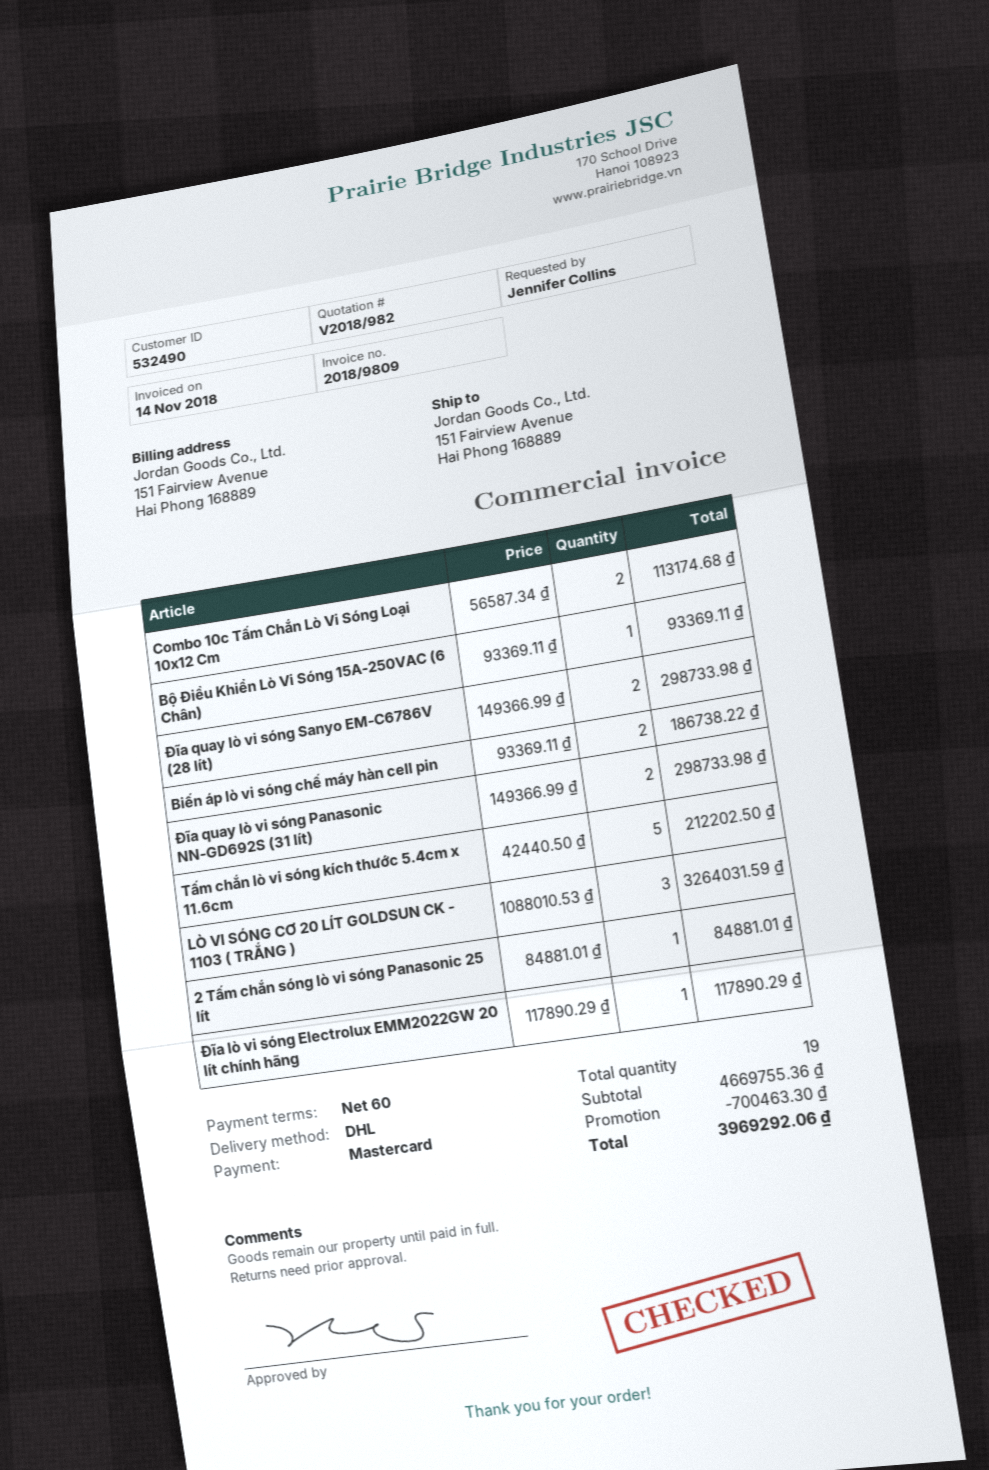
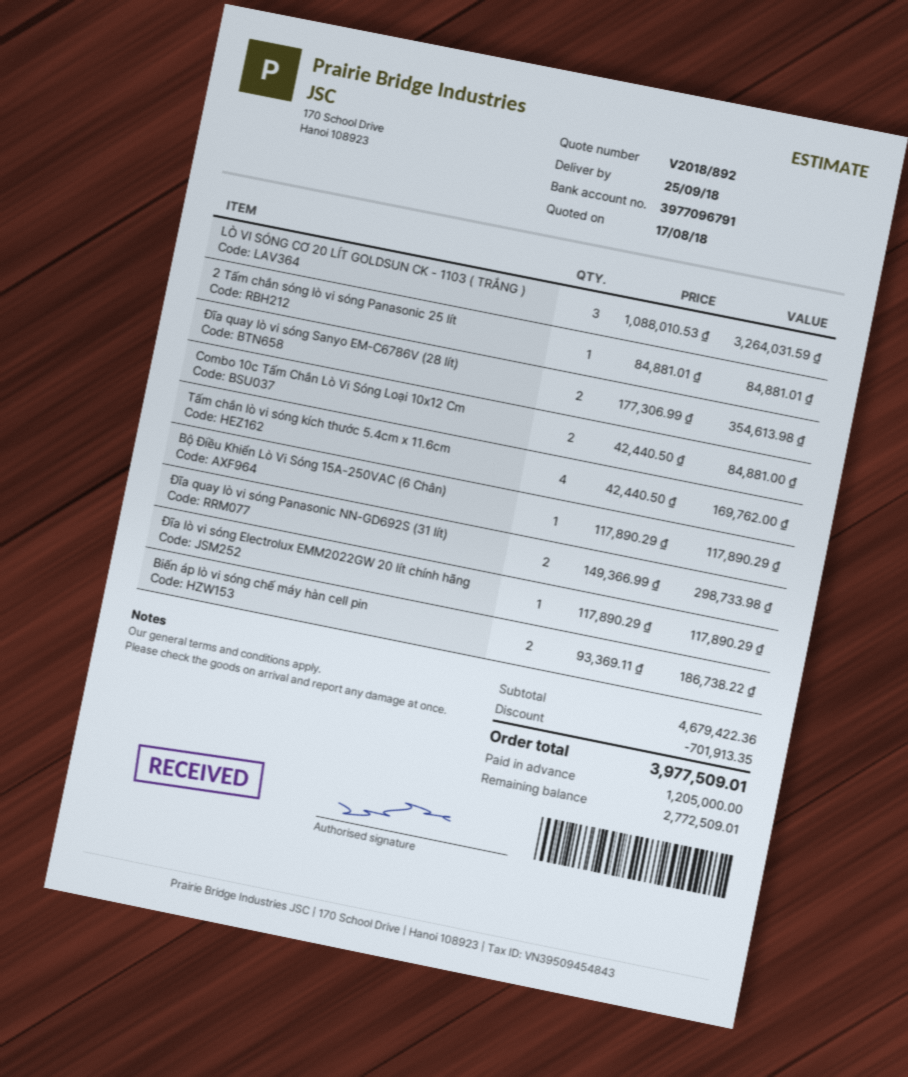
quote number: V2018/982 -> V2018/892
Combo 10c Tấm Chắn Lò Vi Sóng Loại 10x12 Cm: 2 x 56587.34 = 113174.68 -> 2 x 42440.50 = 84881.00
Bộ Điều Khiển Lò Vi Sóng 15A-250VAC (6 Chân): 1 x 93369.11 = 93369.11 -> 1 x 117890.29 = 117890.29
Đĩa quay lò vi sóng Sanyo EM-C6786V (28 lít): 2 x 149366.99 = 298733.98 -> 2 x 177306.99 = 354613.98
Tấm chắn lò vi sóng kích thước 5.4cm x 11.6cm: 5 x 42440.50 = 212202.50 -> 4 x 42440.50 = 169762.00
subtotal: 4669755.36 -> 4679422.36
discount: 700463.30 -> 701913.35
total: 3969292.06 -> 3977509.01

